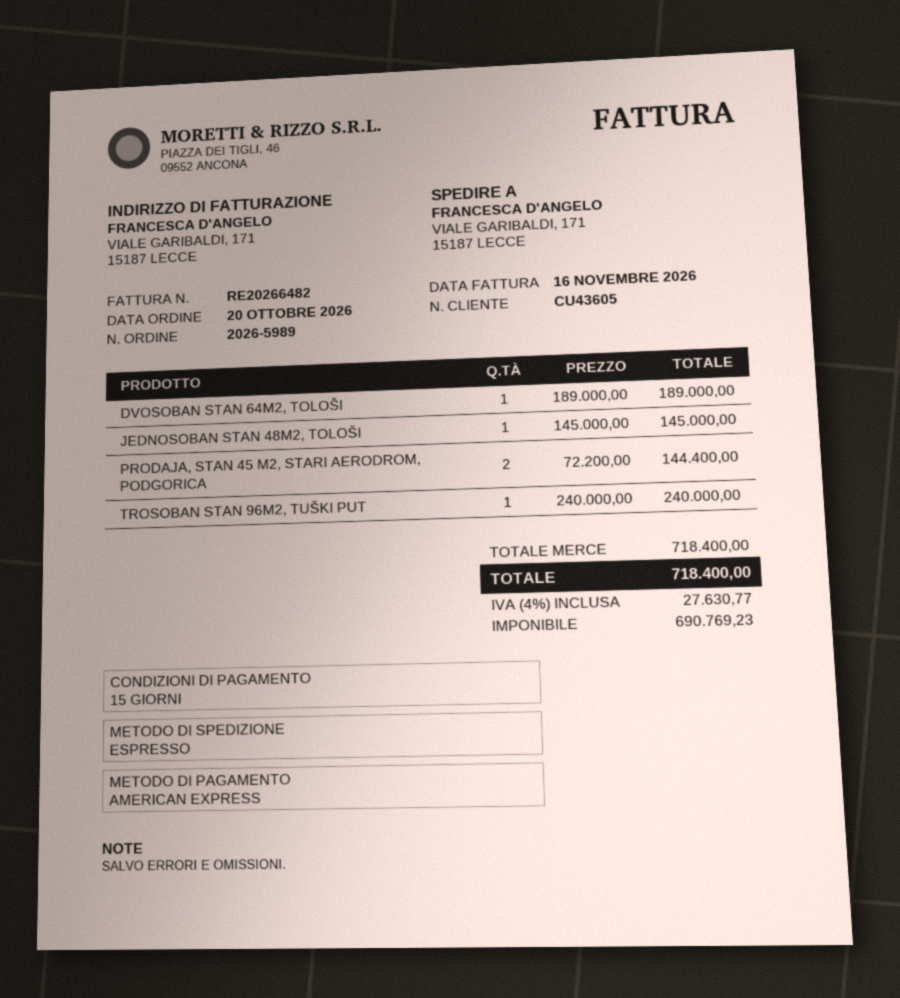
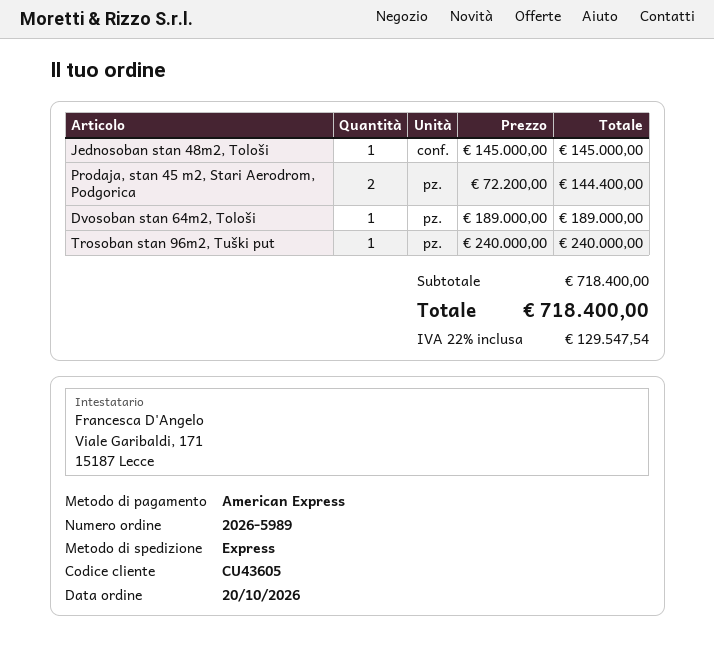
tax: 4% = 27630.77 -> 22% = 129547.54

